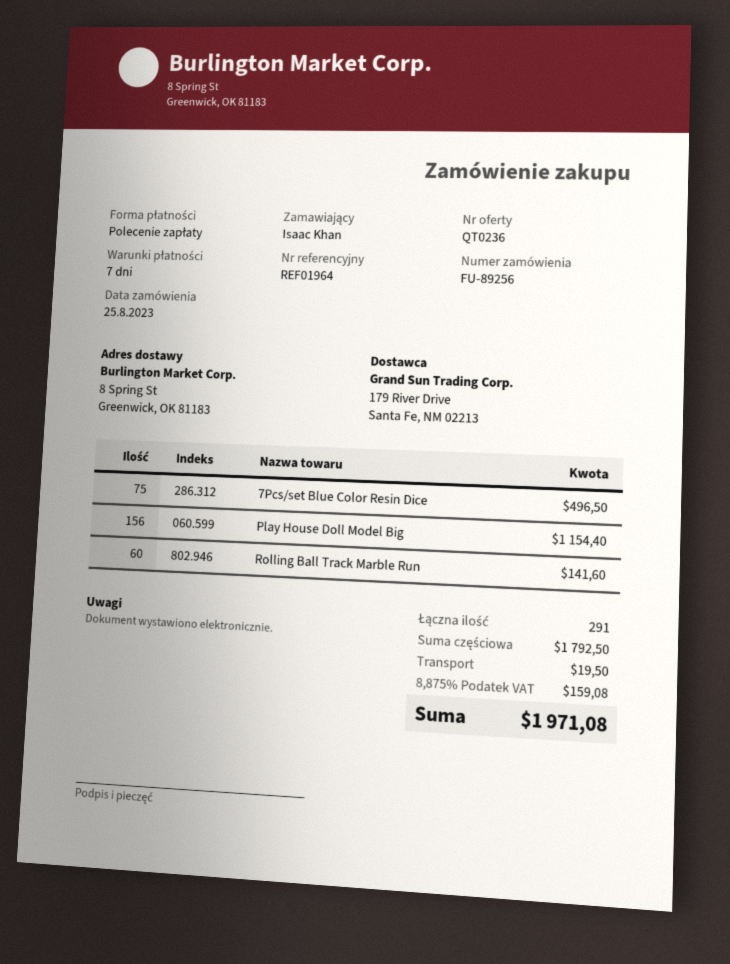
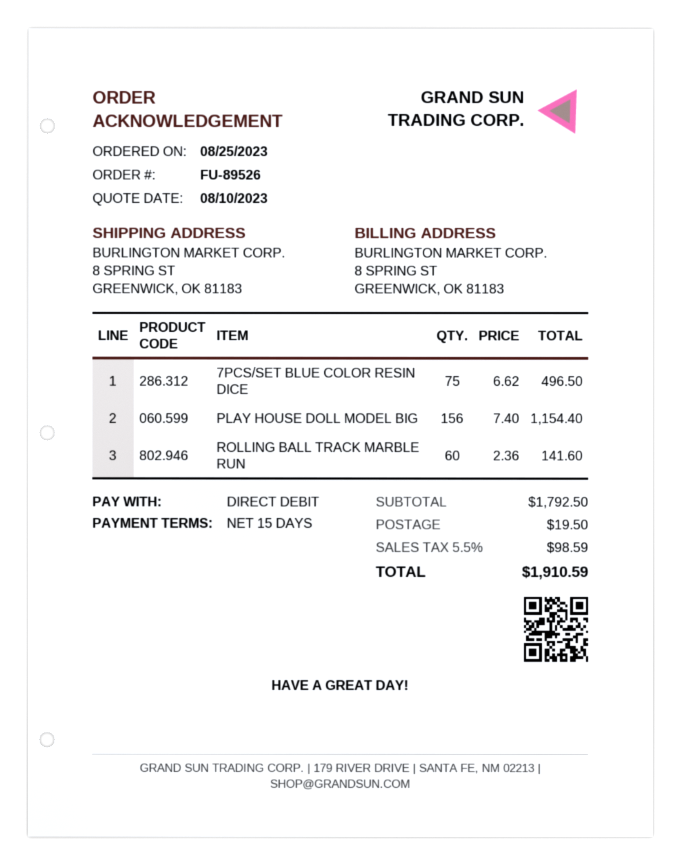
order number: FU-89256 -> FU-89526
payment terms: 7 days -> 15 days
tax: 8.875% = 159.08 -> 5.5% = 98.59
total: 1971.08 -> 1910.59

